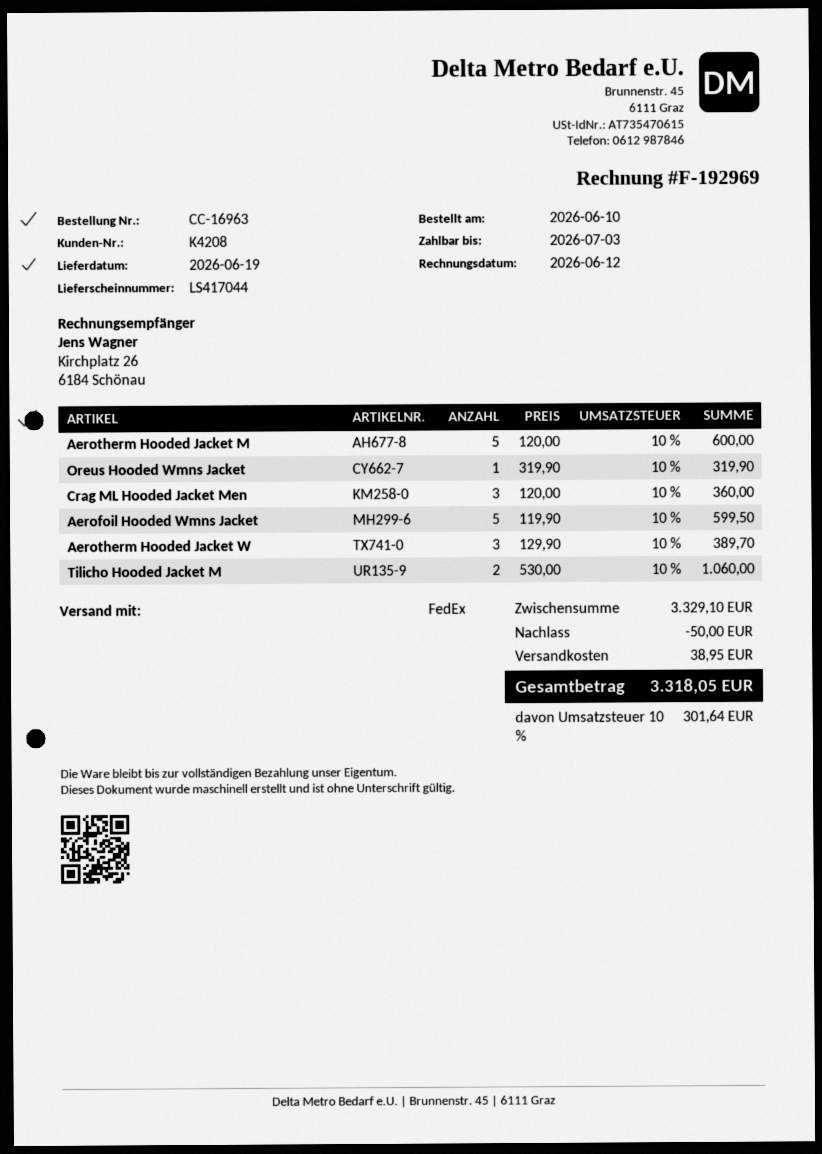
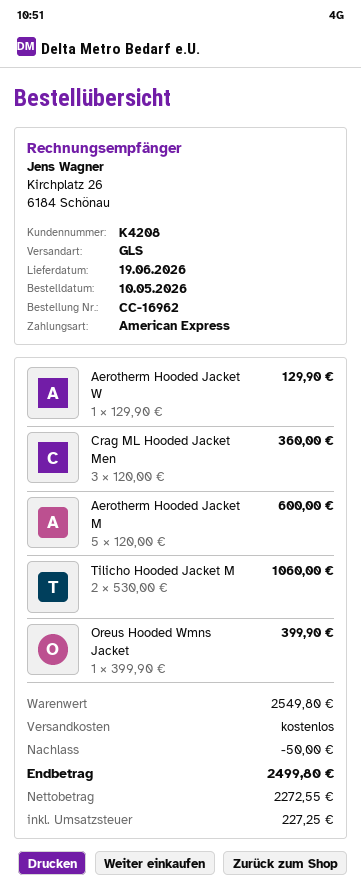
order number: CC-16963 -> CC-16962
order date: 2026-06-10 -> 2026-05-10
shipping method: FedEx -> GLS
Oreus Hooded Wmns Jacket: 1 x 319.90 = 319.90 -> 1 x 399.90 = 399.90
Aerofoil Hooded Wmns Jacket: 5 x 119.90 = 599.50 -> none
Aerotherm Hooded Jacket W: 3 x 129.90 = 389.70 -> 1 x 129.90 = 129.90
subtotal: 3329.10 -> 2549.80
shipping: 38.95 -> 0.00
tax: 301.64 -> 227.25
total: 3318.05 -> 2499.80

